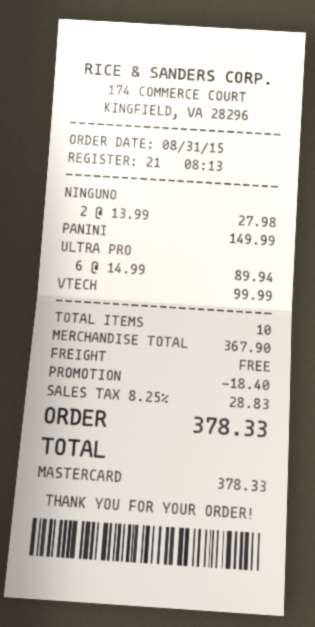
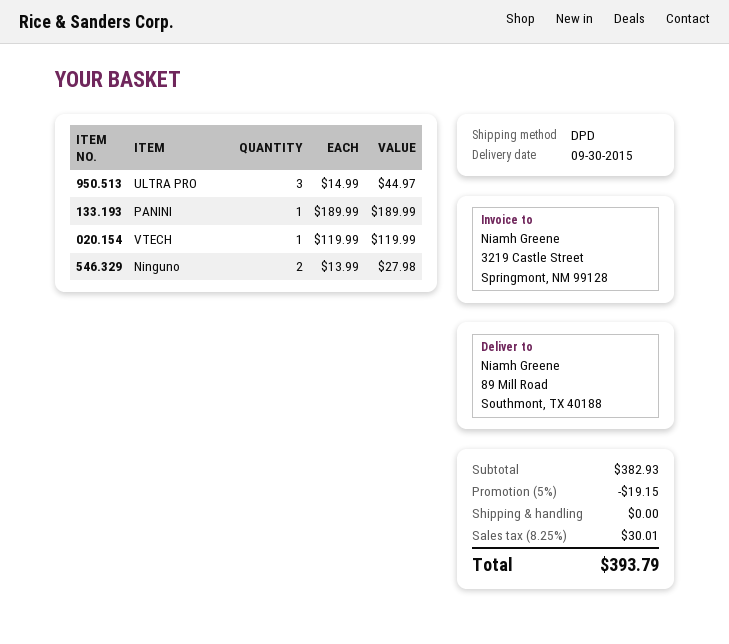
PANINI: 1 x 149.99 = 149.99 -> 1 x 189.99 = 189.99
ULTRA PRO: 6 x 14.99 = 89.94 -> 3 x 14.99 = 44.97
VTECH: 1 x 99.99 = 99.99 -> 1 x 119.99 = 119.99
subtotal: 367.90 -> 382.93
discount: 18.40 -> 19.15
tax: 8.25% = 28.83 -> 8.25% = 30.01
total: 378.33 -> 393.79

